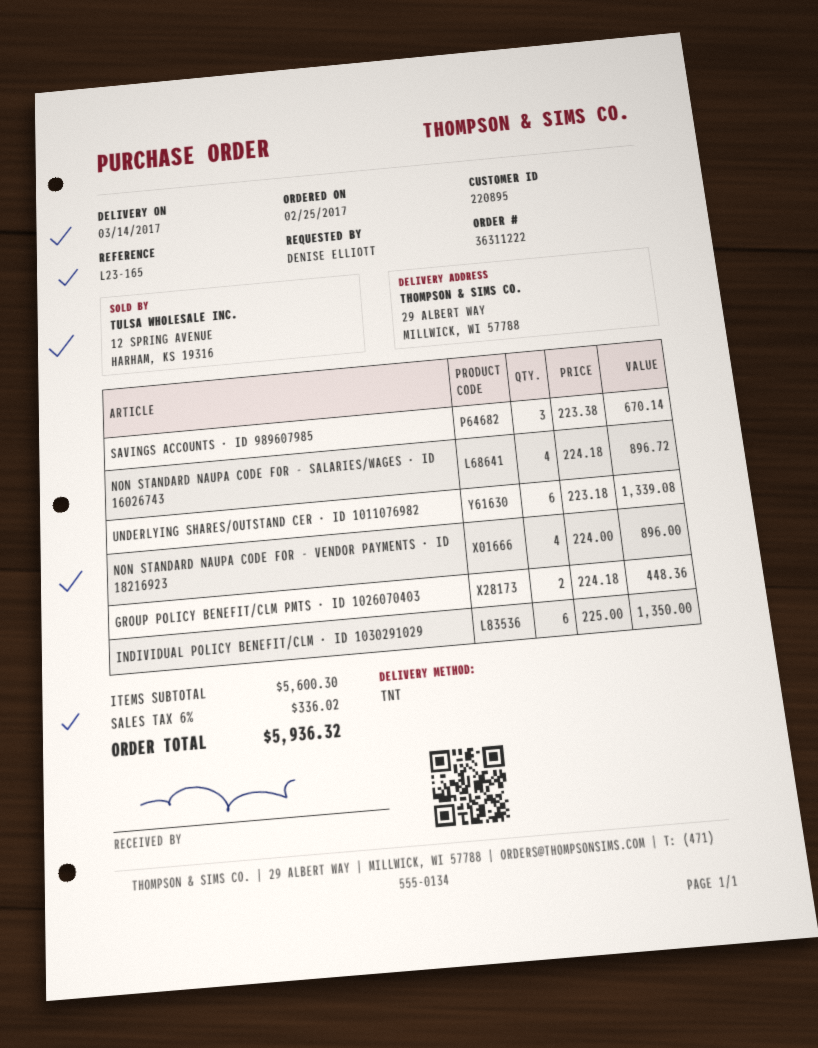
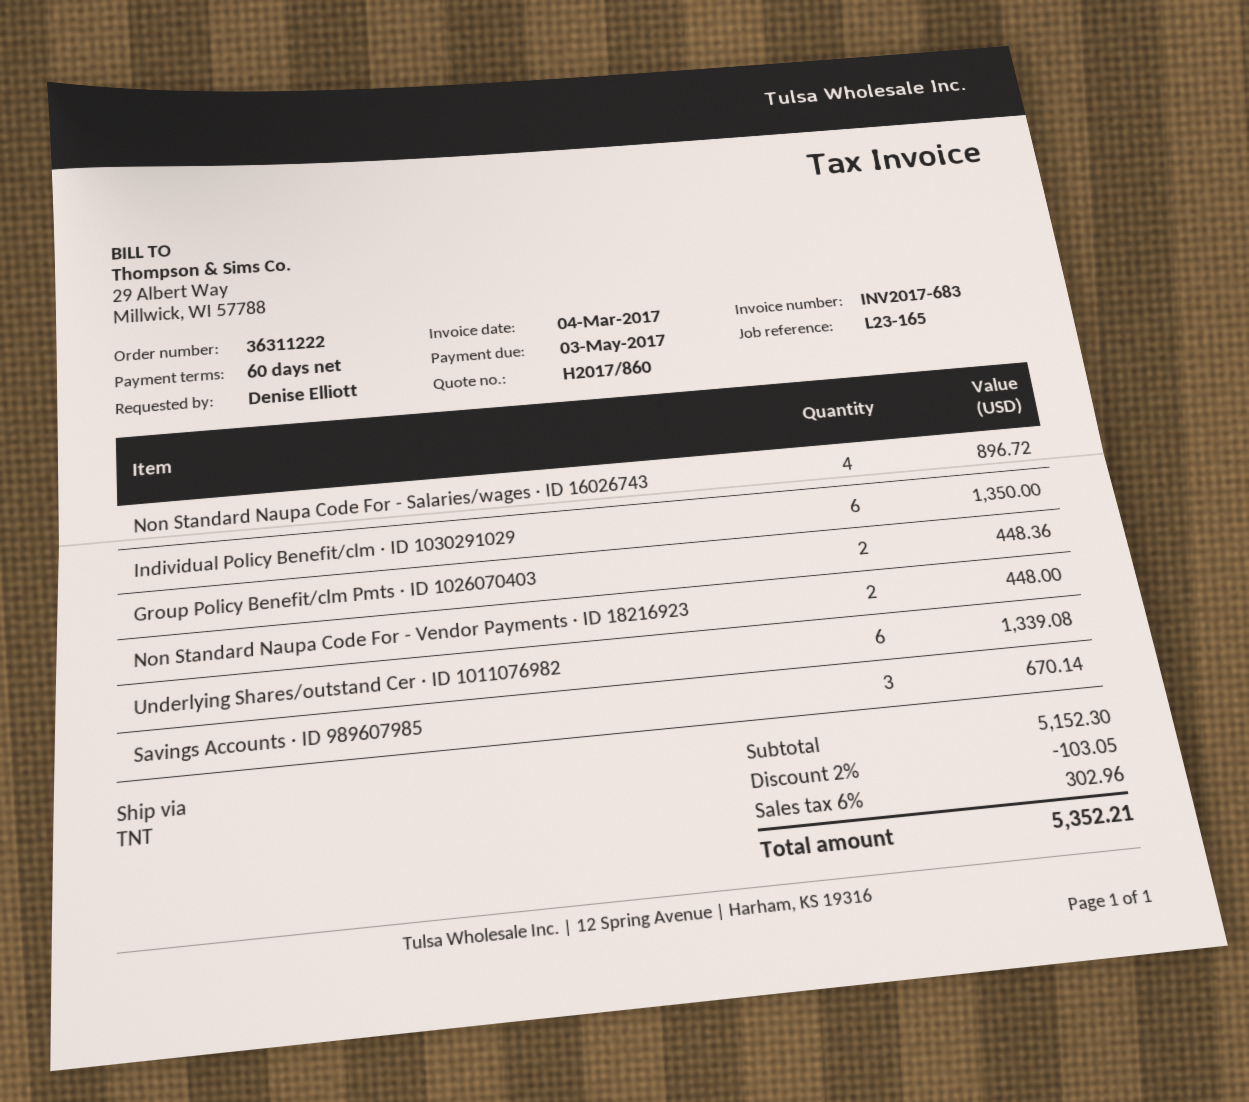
NON STANDARD NAUPA CODE FOR - VENDOR PAYMENTS · ID 18216923: 4 for 896.00 -> 2 for 448.00
subtotal: 5600.30 -> 5152.30
discount: none -> 2% = 103.05
tax: 6% = 336.02 -> 6% = 302.96
total: 5936.32 -> 5352.21

